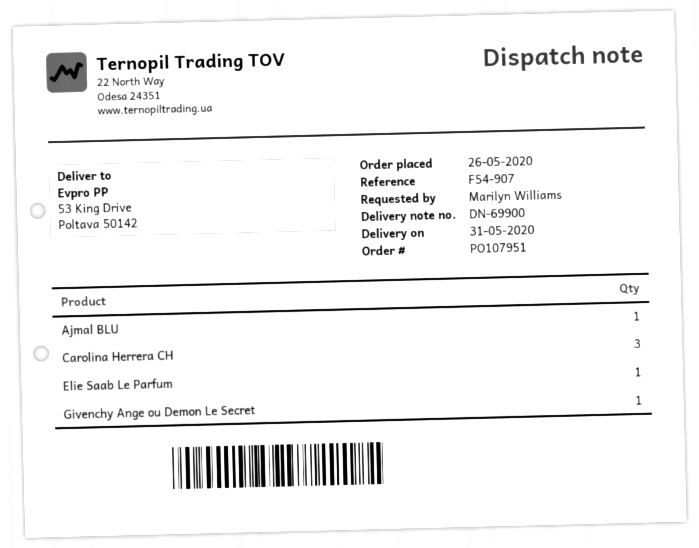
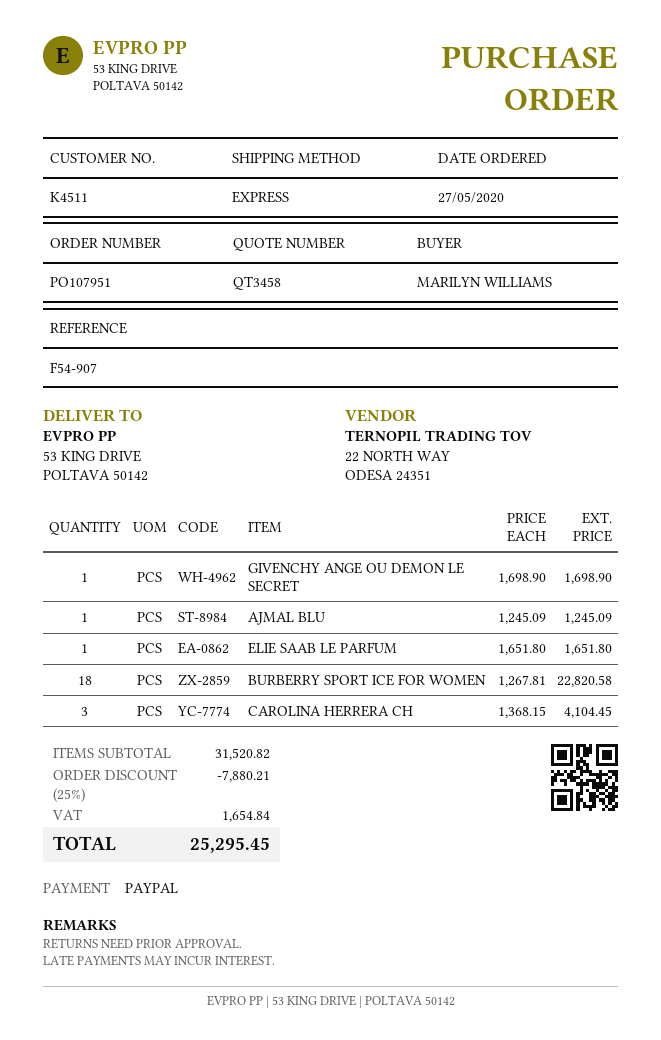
order date: 2020-05-26 -> 2020-05-27
BURBERRY SPORT ICE FOR WOMEN: none -> 18

